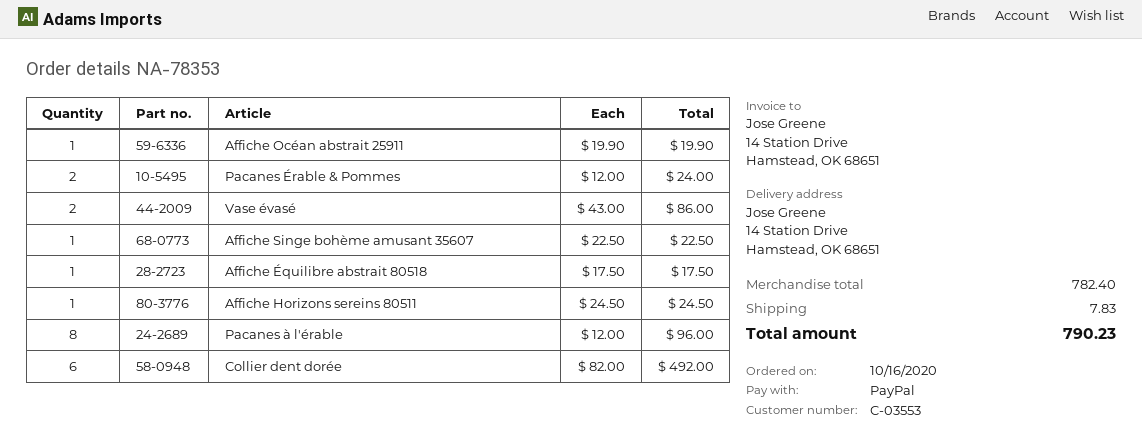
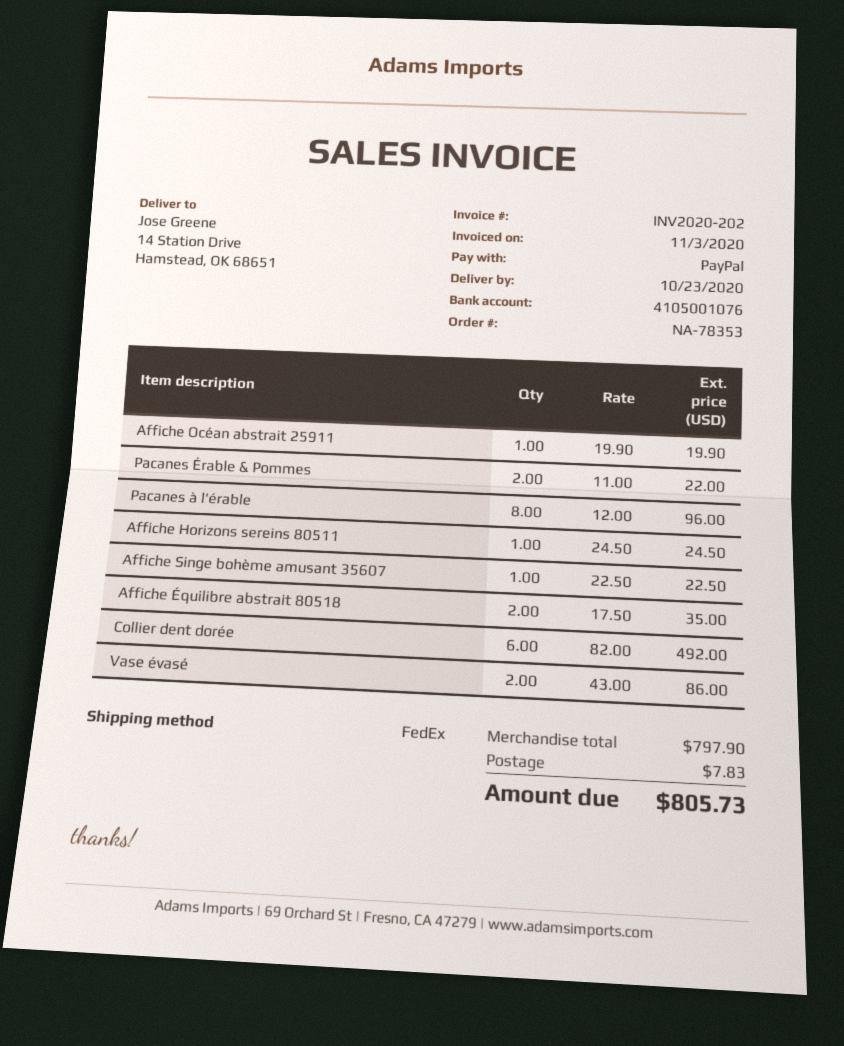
Pacanes Érable & Pommes: 2 x 12.00 = 24.00 -> 2 x 11.00 = 22.00
Affiche Équilibre abstrait 80518: 1 x 17.50 = 17.50 -> 2 x 17.50 = 35.00
subtotal: 782.40 -> 797.90
total: 790.23 -> 805.73

